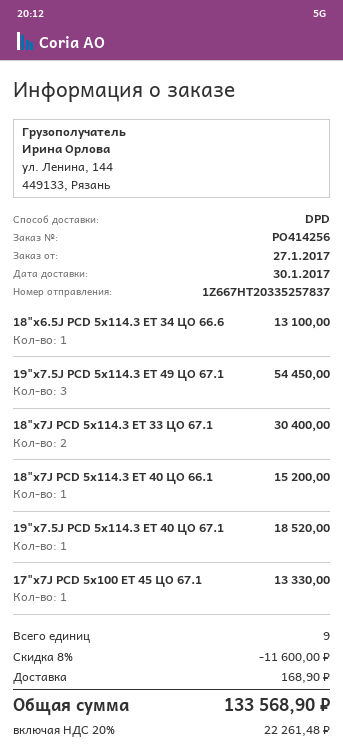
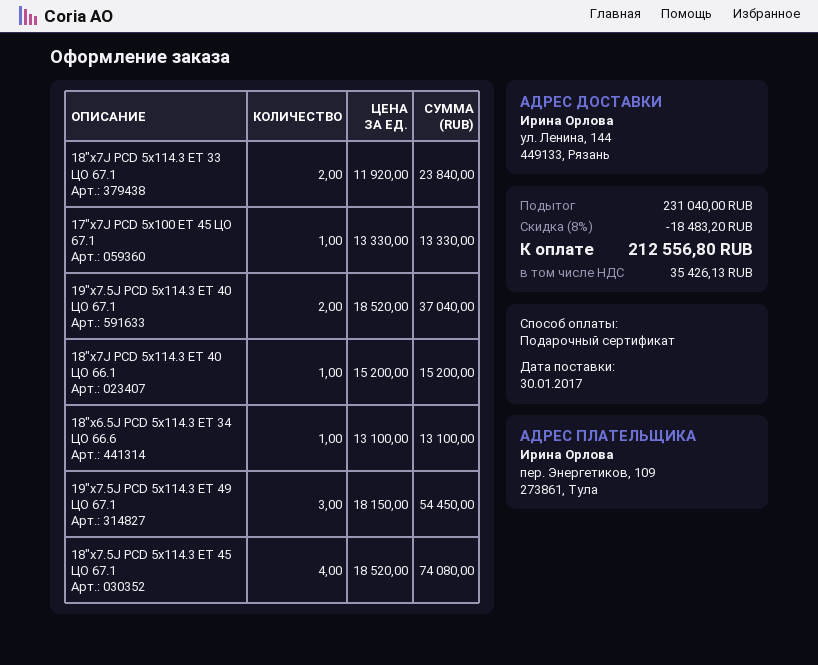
18"x7J PCD 5x114.3 ЕТ 33 ЦО 67.1: 2 for 30400.00 -> 2 for 23840.00
19"x7.5J PCD 5x114.3 ЕТ 40 ЦО 67.1: 1 for 18520.00 -> 2 for 37040.00
18"x7.5J PCD 5x114.3 ЕТ 45 ЦО 67.1: none -> 4 for 74080.00
discount: 8% = 11600.00 -> 8% = 18483.20
shipping: 168.90 -> none
tax: 22261.48 -> 35426.13
total: 133568.90 -> 212556.80

